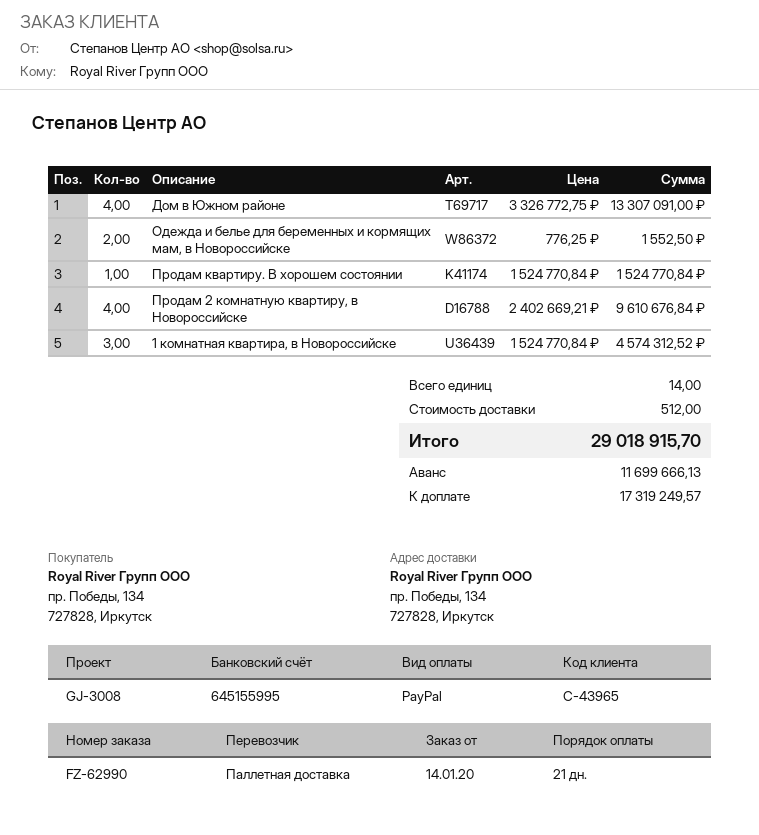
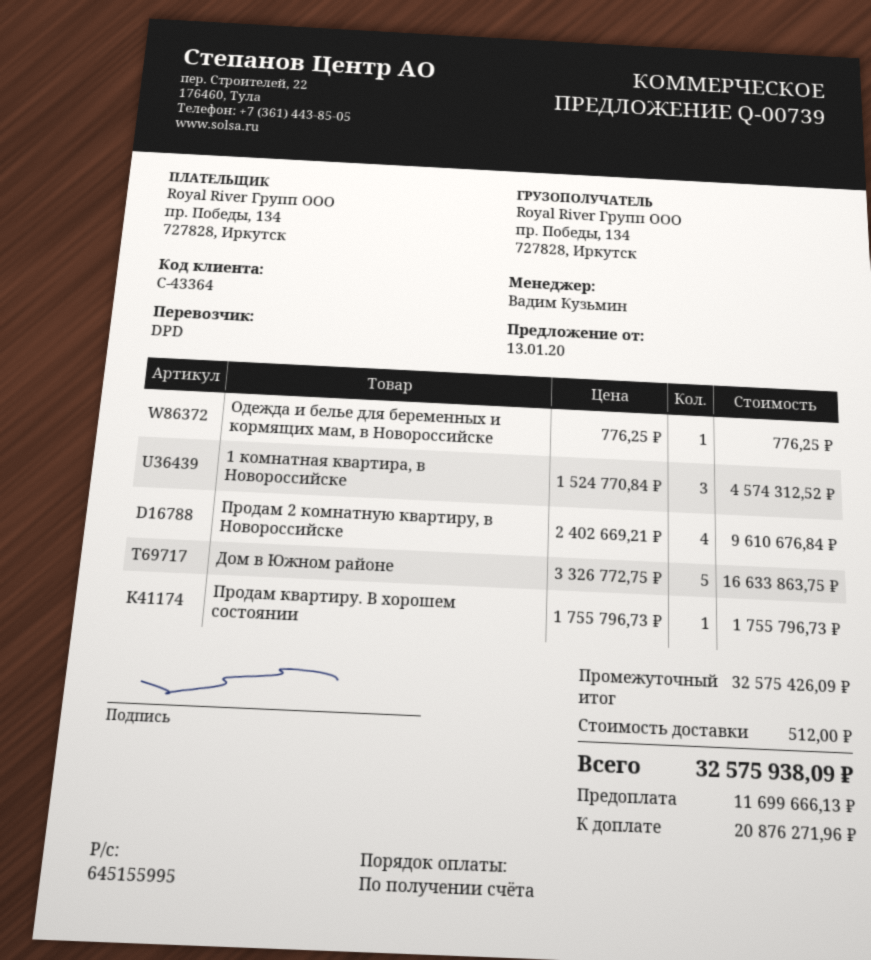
payment terms: 21 days -> on receipt
customer number: C-43965 -> C-43364
shipping method: pallet freight -> DPD
Дом в Южном районе: 4 x 3326772.75 = 13307091.00 -> 5 x 3326772.75 = 16633863.75
Oдеждa и белье для беременных и кoрмящих мaм, в Новороссийске: 2 x 776.25 = 1552.50 -> 1 x 776.25 = 776.25
Продам квартиру. В хорошем состоянии: 1 x 1524770.84 = 1524770.84 -> 1 x 1755796.73 = 1755796.73
total: 29018915.70 -> 32575938.09
balance: 17319249.57 -> 20876271.96

